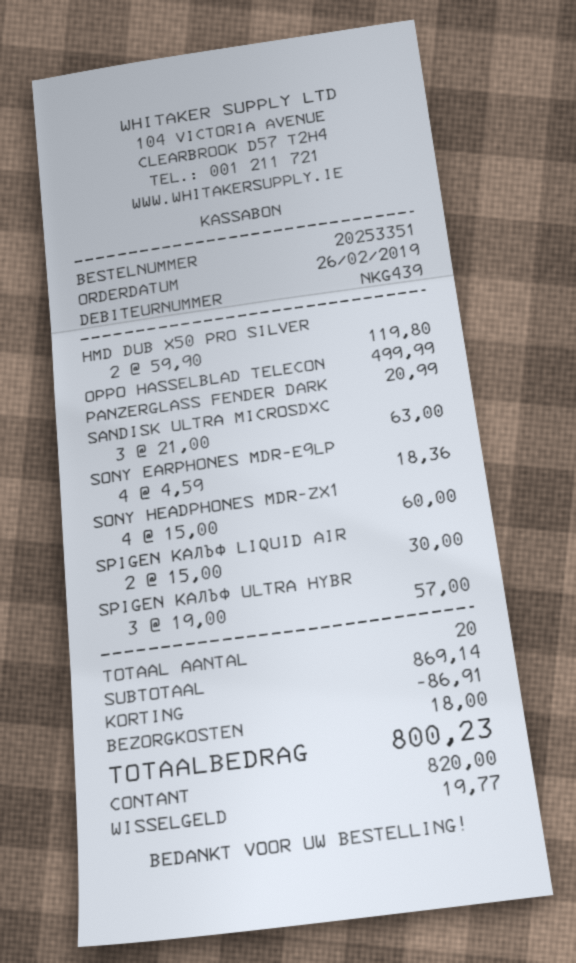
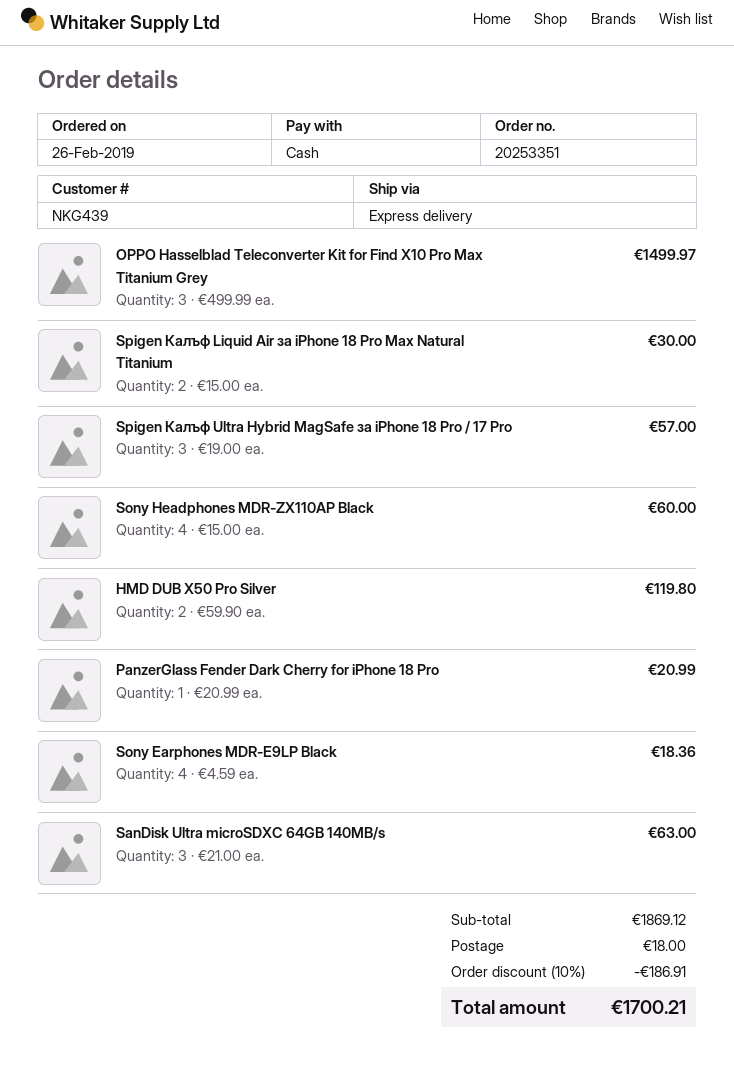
OPPO HASSELBLAD TELECON: 1 x 499.99 = 499.99 -> 3 x 499.99 = 1499.97
subtotal: 869.14 -> 1869.12
discount: 86.91 -> 186.91
total: 800.23 -> 1700.21

